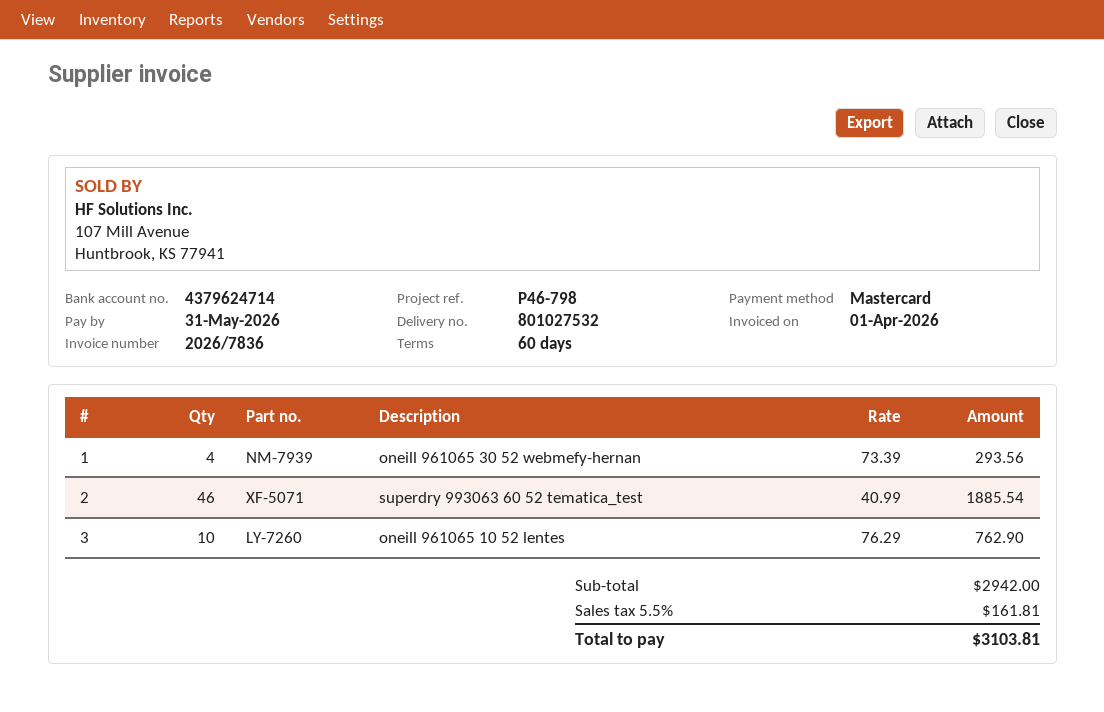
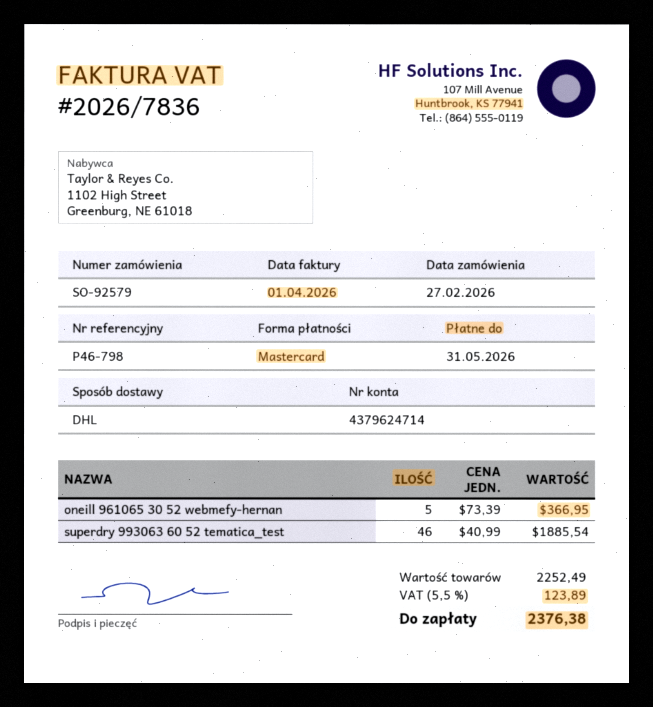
oneill 961065 30 52 webmefy-hernan: 4 x 73.39 = 293.56 -> 5 x 73.39 = 366.95
oneill 961065 10 52 lentes: 10 x 76.29 = 762.90 -> none
subtotal: 2942.00 -> 2252.49
tax: 5.5% = 161.81 -> 5.5% = 123.89
total: 3103.81 -> 2376.38

